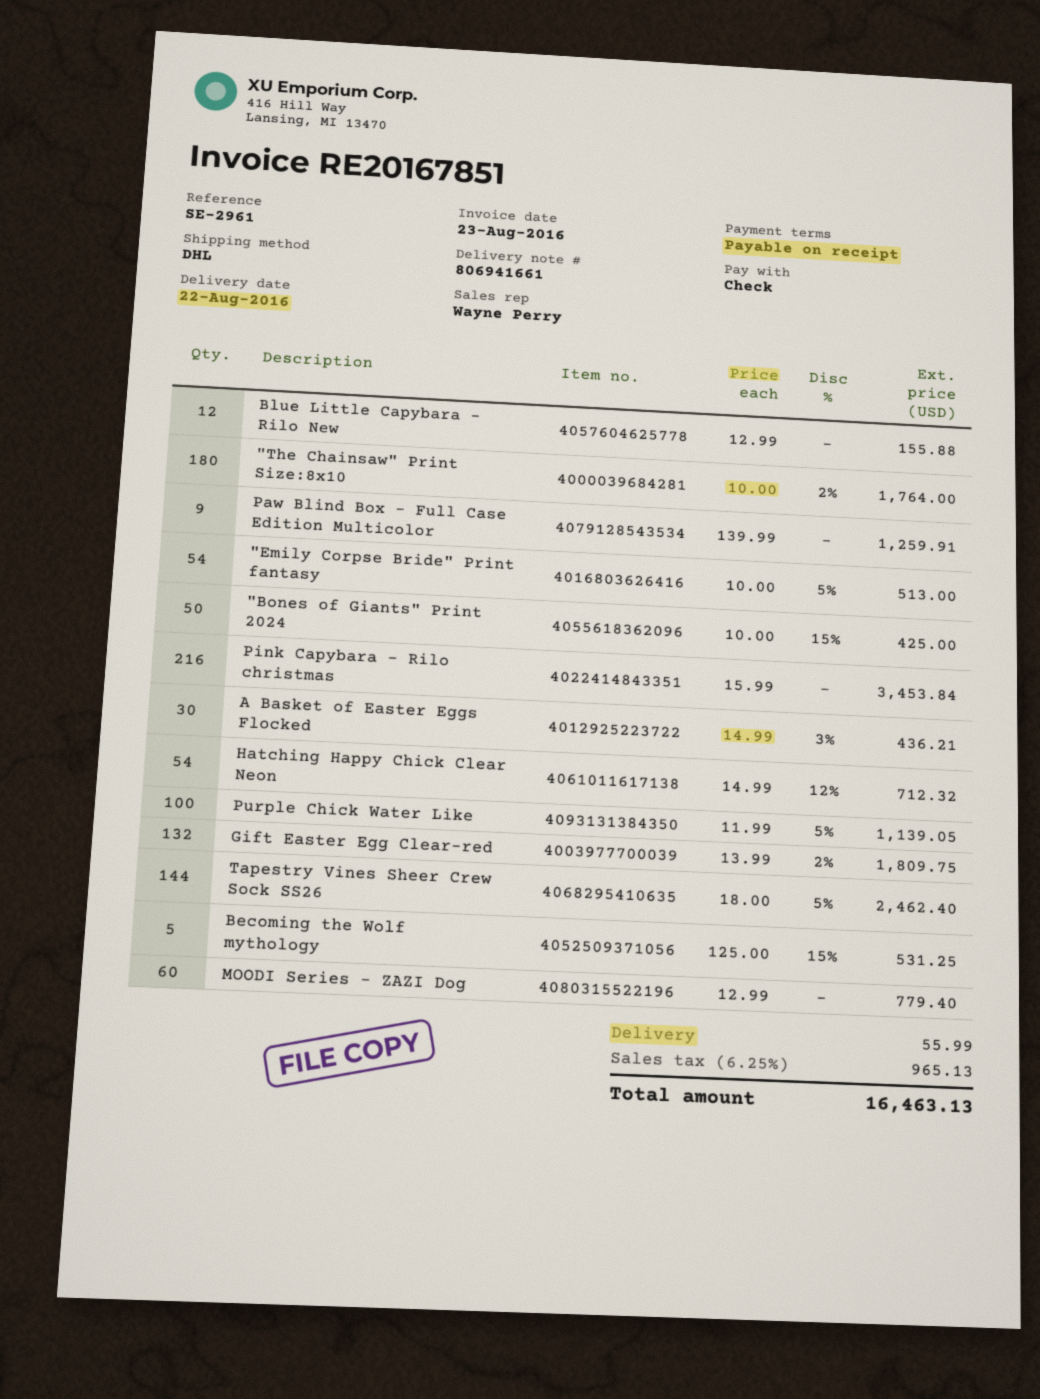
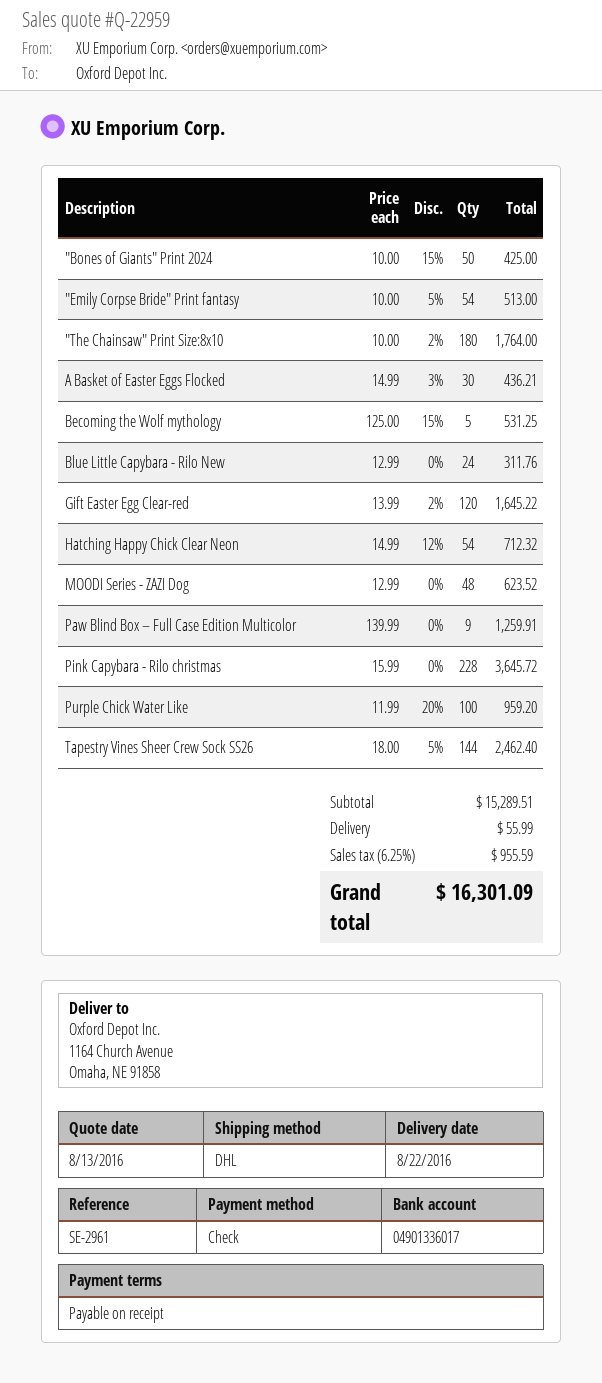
Blue Little Capybara - Rilo New: 12 x 12.99 = 155.88 -> 24 x 12.99 = 311.76
Pink Capybara - Rilo christmas: 216 x 15.99 = 3453.84 -> 228 x 15.99 = 3645.72
Purple Chick Water Like: 100 x 11.99 - 5% = 1139.05 -> 100 x 11.99 - 20% = 959.20
Gift Easter Egg Clear-red: 132 x 13.99 - 2% = 1809.75 -> 120 x 13.99 - 2% = 1645.22
MOODI Series - ZAZI Dog: 60 x 12.99 = 779.40 -> 48 x 12.99 = 623.52
tax: 6.25% = 965.13 -> 6.25% = 955.59
total: 16463.13 -> 16301.09

